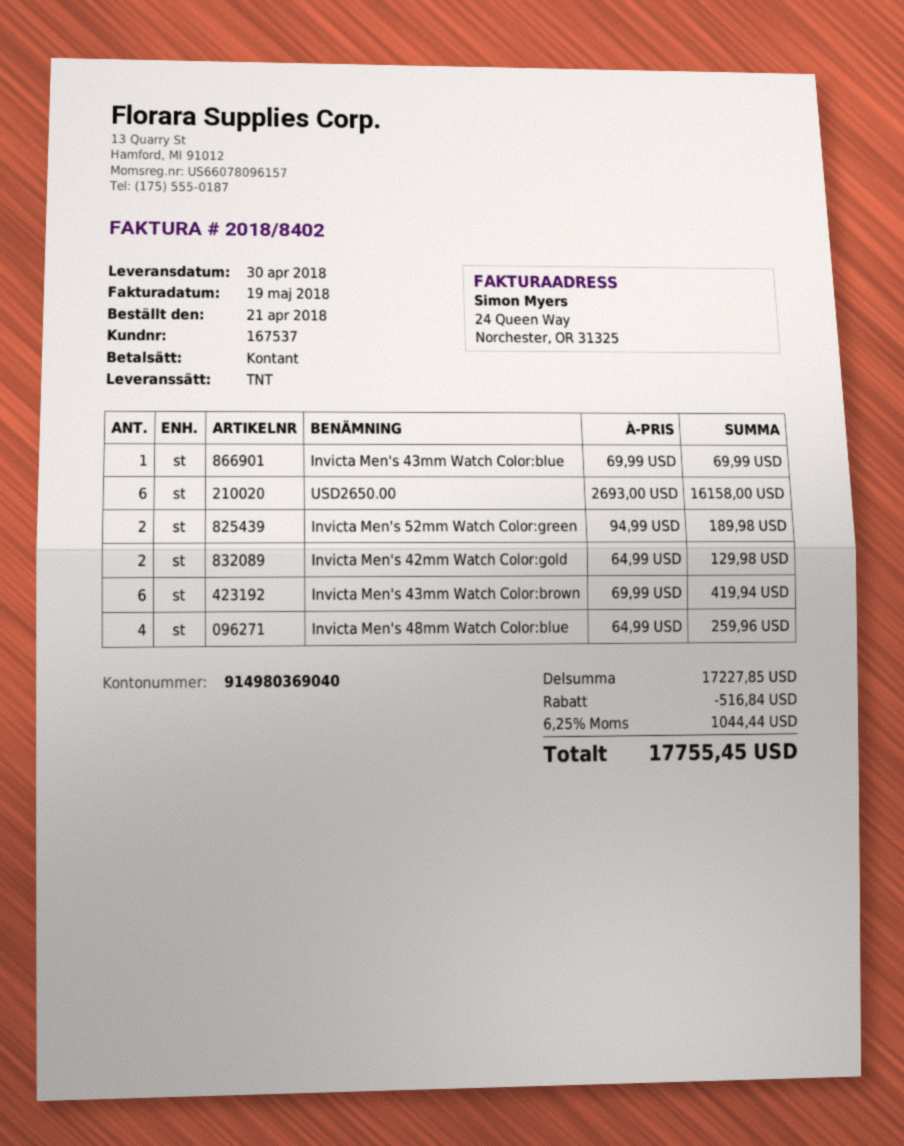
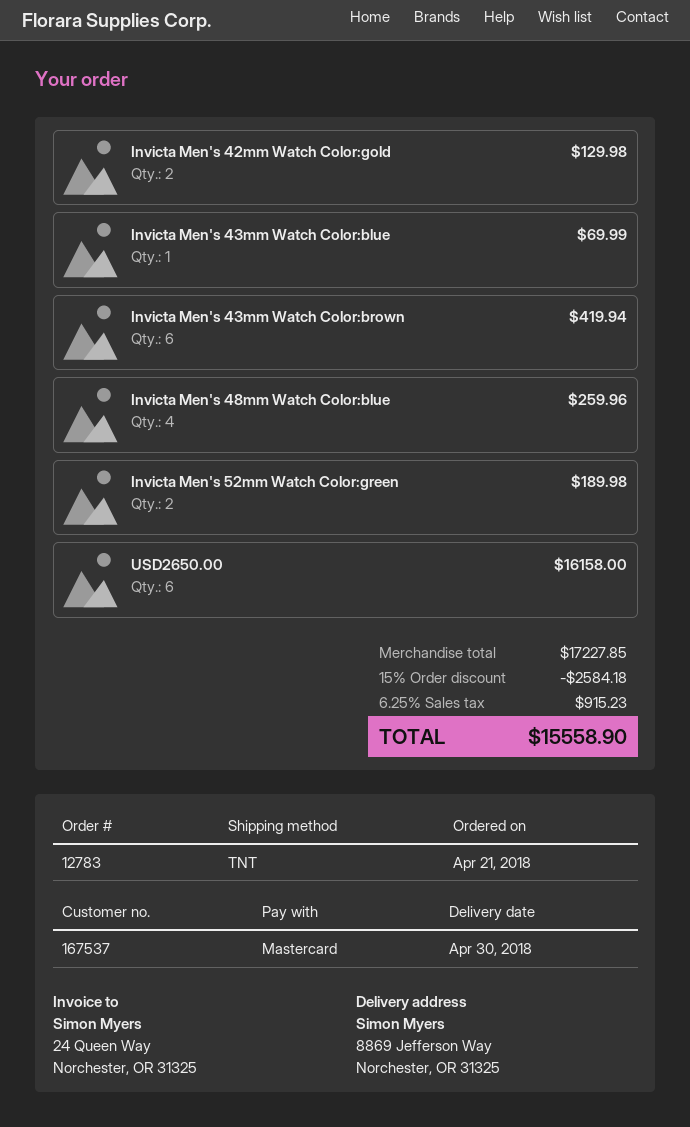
payment method: cash -> Mastercard
discount: 516.84 -> 2584.18
tax: 6.25% = 1044.44 -> 6.25% = 915.23
total: 17755.45 -> 15558.90

